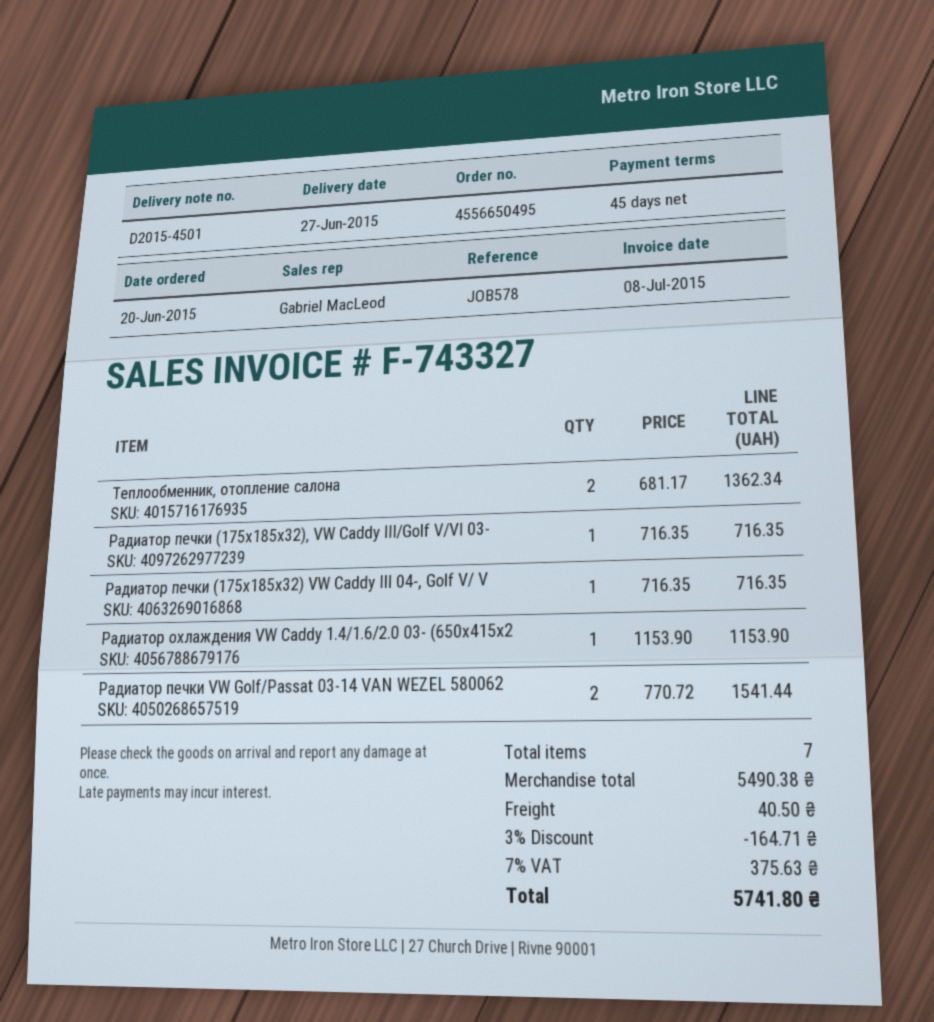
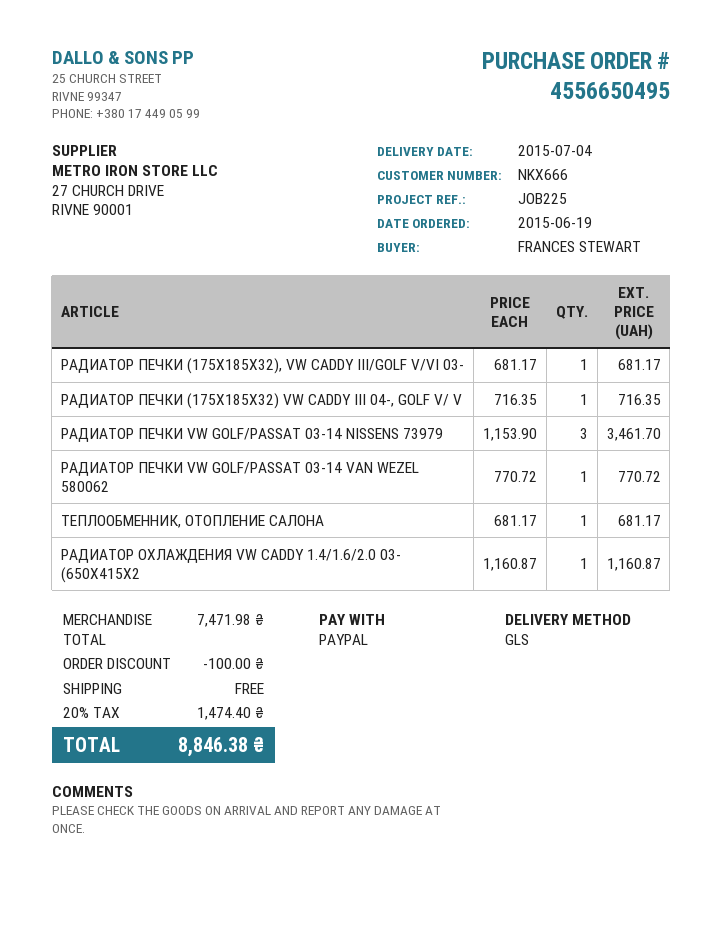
order date: 2015-06-20 -> 2015-06-19
delivery date: 2015-06-27 -> 2015-07-04
reference: JOB578 -> JOB225
Теплообменник, отопление салона: 2 x 681.17 = 1362.34 -> 1 x 681.17 = 681.17
Радиатор печки (175x185x32), VW Caddy III/Golf V/VI 03-: 1 x 716.35 = 716.35 -> 1 x 681.17 = 681.17
Радиатор охлаждения VW Caddy 1.4/1.6/2.0 03- (650x415x2: 1 x 1153.90 = 1153.90 -> 1 x 1160.87 = 1160.87
Радиатор печки VW Golf/Passat 03-14 VAN WEZEL 580062: 2 x 770.72 = 1541.44 -> 1 x 770.72 = 770.72
РАДИАТОР ПЕЧКИ VW GOLF/PASSAT 03-14 NISSENS 73979: none -> 3 x 1153.90 = 3461.70
subtotal: 5490.38 -> 7471.98
discount: 164.71 -> 100.00
shipping: 40.50 -> 0.00
tax: 7% = 375.63 -> 20% = 1474.40
total: 5741.80 -> 8846.38

